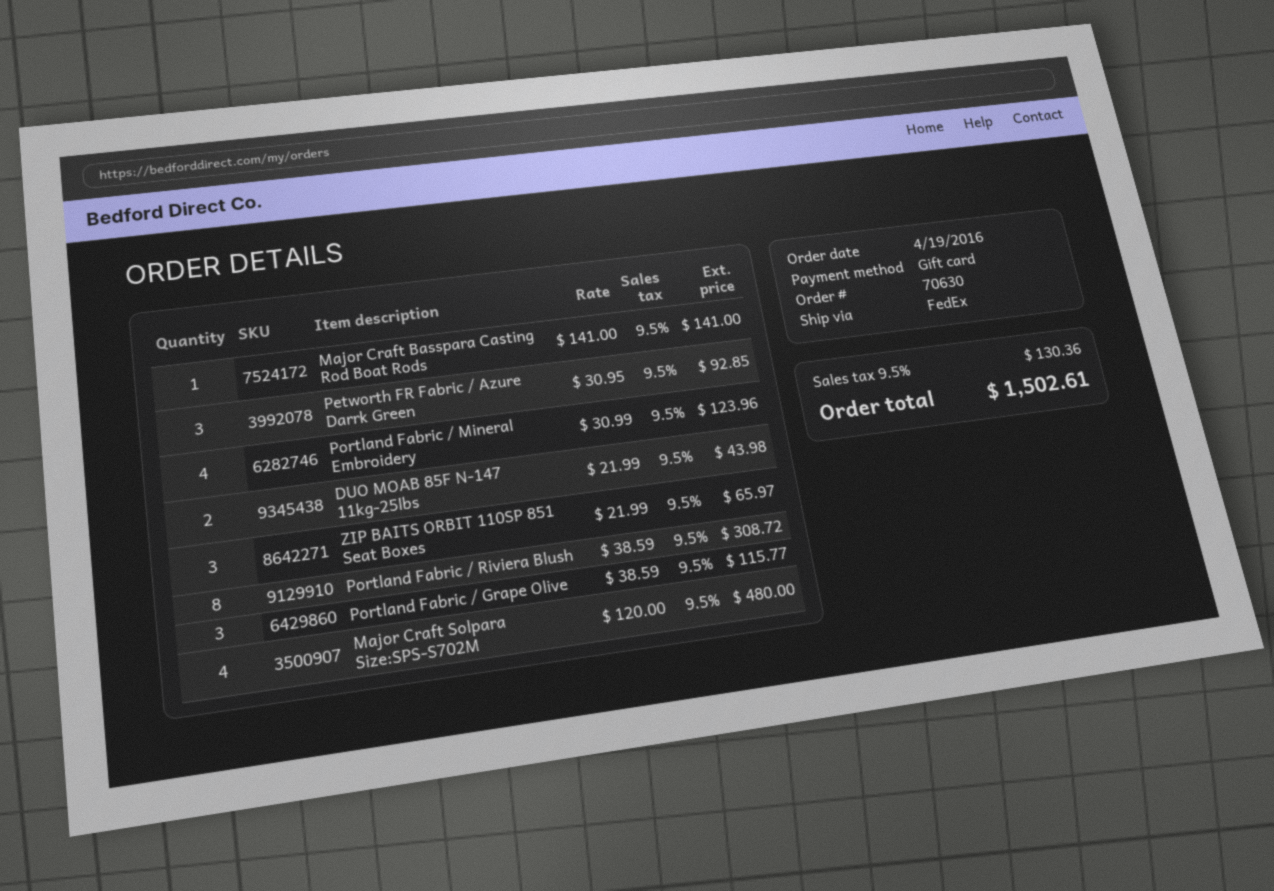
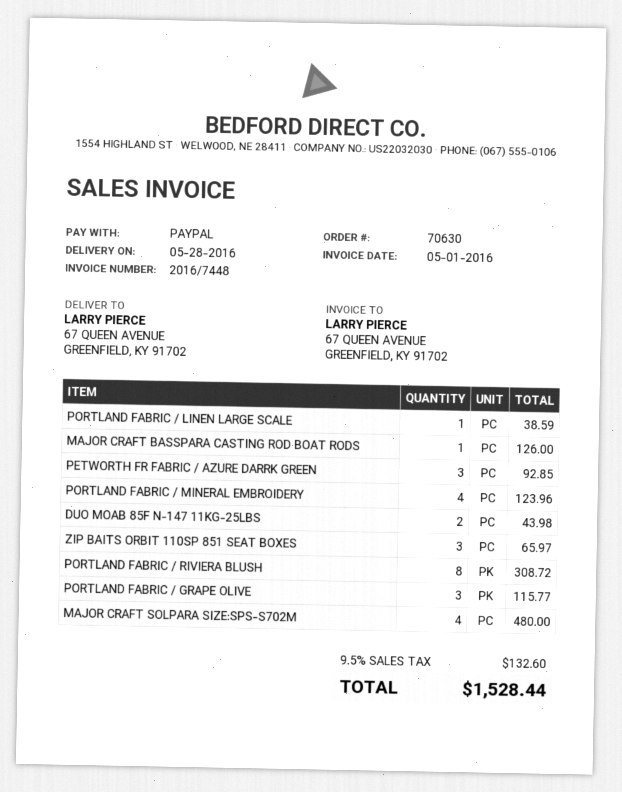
payment method: gift card -> PayPal
Major Craft Basspara Casting Rod Boat Rods: 1 for 141.00 -> 1 for 126.00
PORTLAND FABRIC / LINEN LARGE SCALE: none -> 1 for 38.59
tax: 9.5% = 130.36 -> 9.5% = 132.60
total: 1502.61 -> 1528.44

